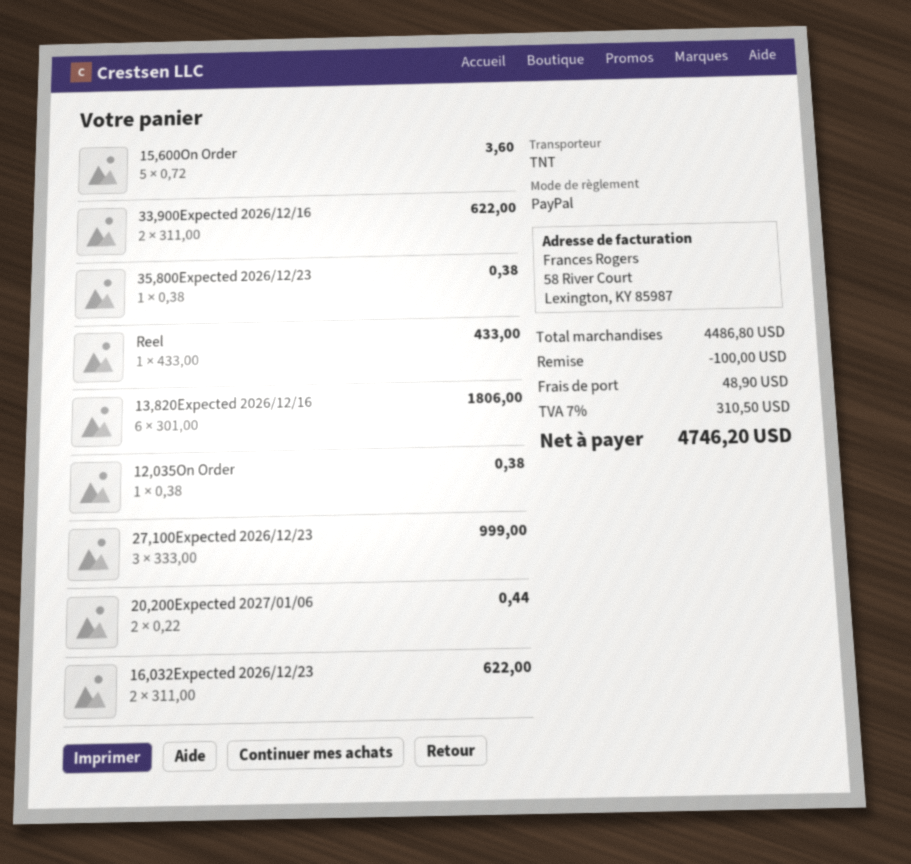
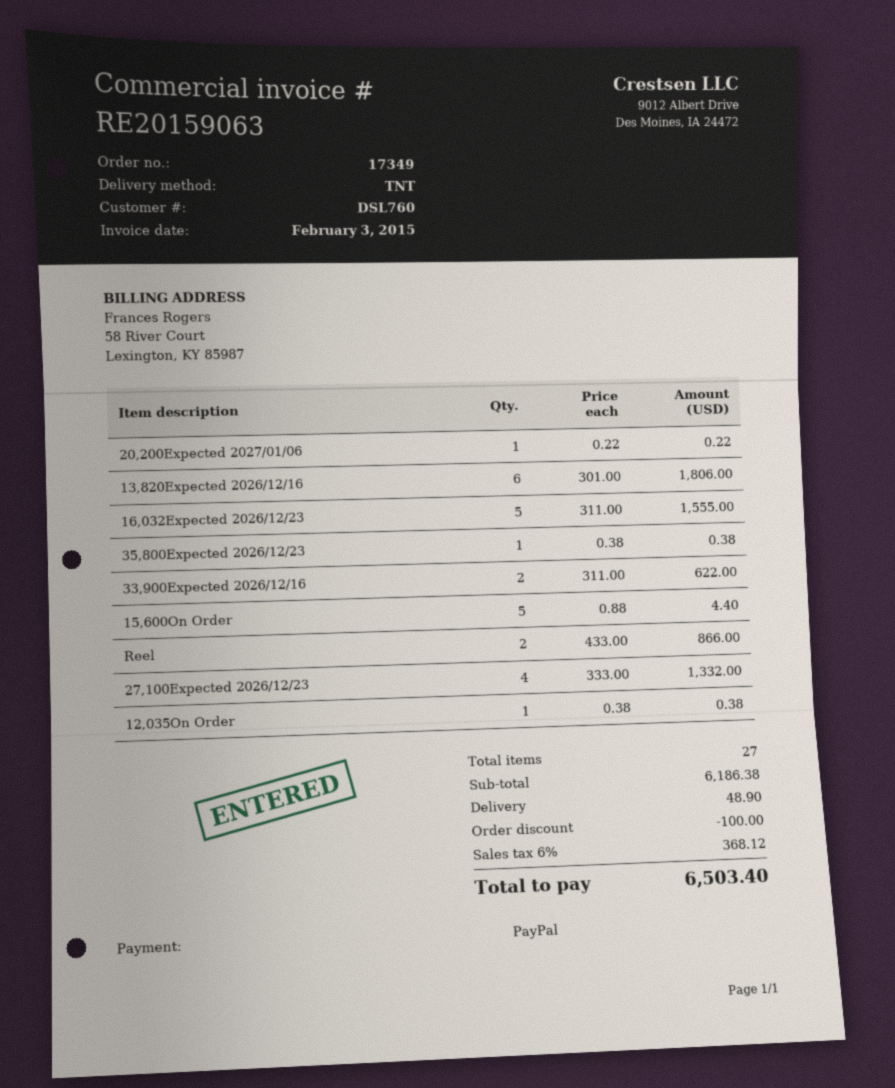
15,600On Order: 5 x 0.72 = 3.60 -> 5 x 0.88 = 4.40
Reel: 1 x 433.00 = 433.00 -> 2 x 433.00 = 866.00
27,100Expected 2026/12/23: 3 x 333.00 = 999.00 -> 4 x 333.00 = 1332.00
20,200Expected 2027/01/06: 2 x 0.22 = 0.44 -> 1 x 0.22 = 0.22
16,032Expected 2026/12/23: 2 x 311.00 = 622.00 -> 5 x 311.00 = 1555.00
subtotal: 4486.80 -> 6186.38
tax: 7% = 310.50 -> 6% = 368.12
total: 4746.20 -> 6503.40

